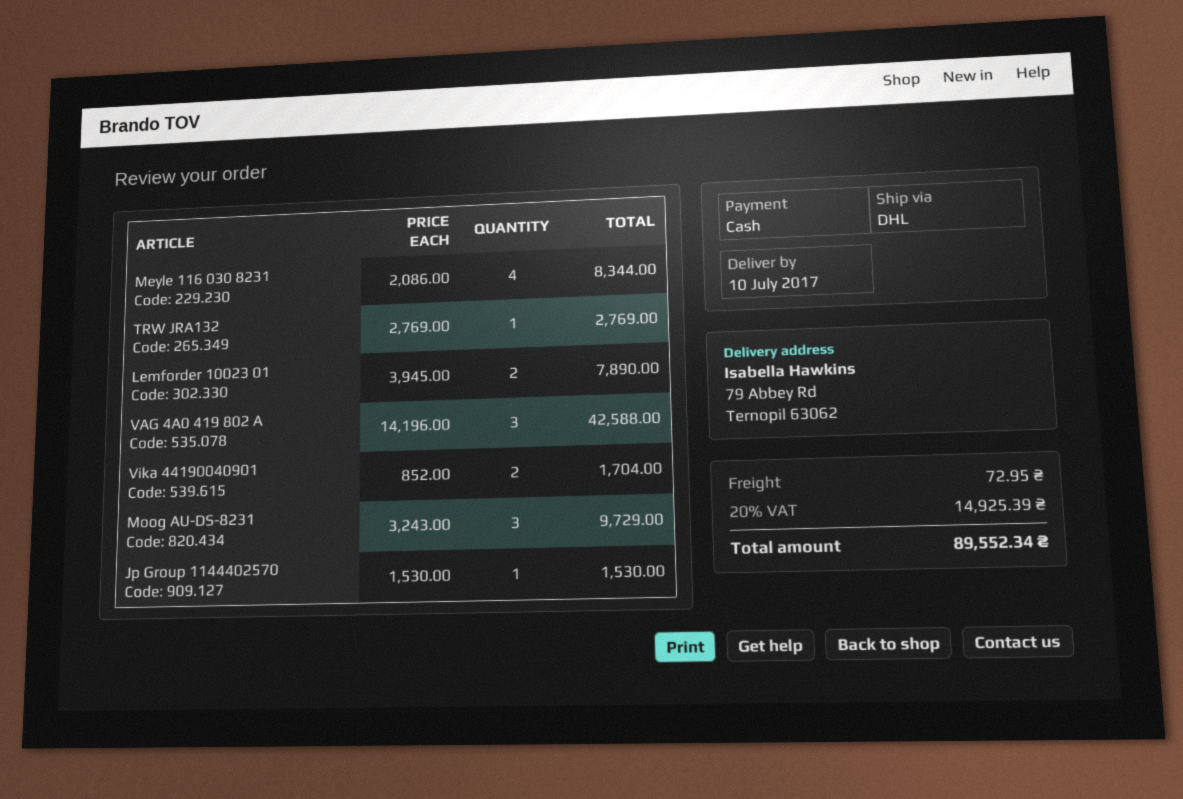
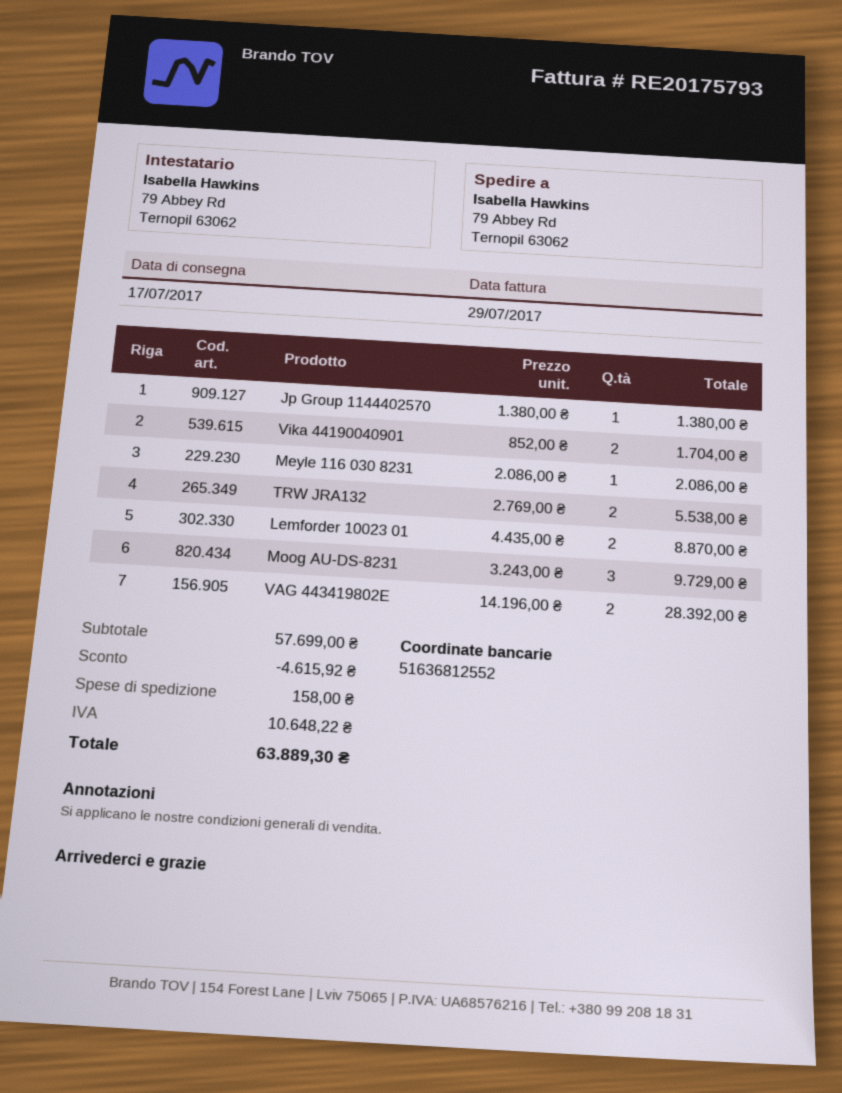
delivery date: 2017-07-10 -> 2017-07-17
Meyle 116 030 8231: 4 x 2086.00 = 8344.00 -> 1 x 2086.00 = 2086.00
TRW JRA132: 1 x 2769.00 = 2769.00 -> 2 x 2769.00 = 5538.00
Lemforder 10023 01: 2 x 3945.00 = 7890.00 -> 2 x 4435.00 = 8870.00
VAG 4A0 419 802 A: 3 x 14196.00 = 42588.00 -> none
Jp Group 1144402570: 1 x 1530.00 = 1530.00 -> 1 x 1380.00 = 1380.00
VAG 443419802E: none -> 2 x 14196.00 = 28392.00
discount: none -> 4615.92
shipping: 72.95 -> 158.00
tax: 14925.39 -> 10648.22
total: 89552.34 -> 63889.30

